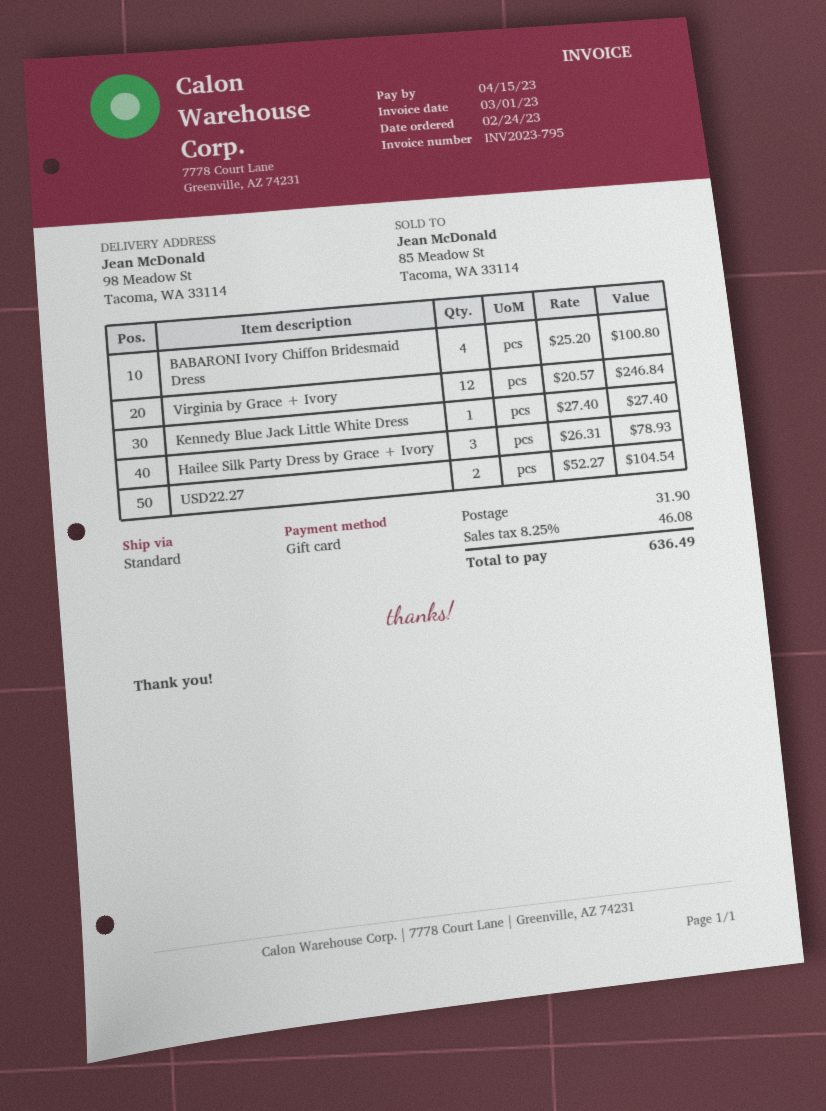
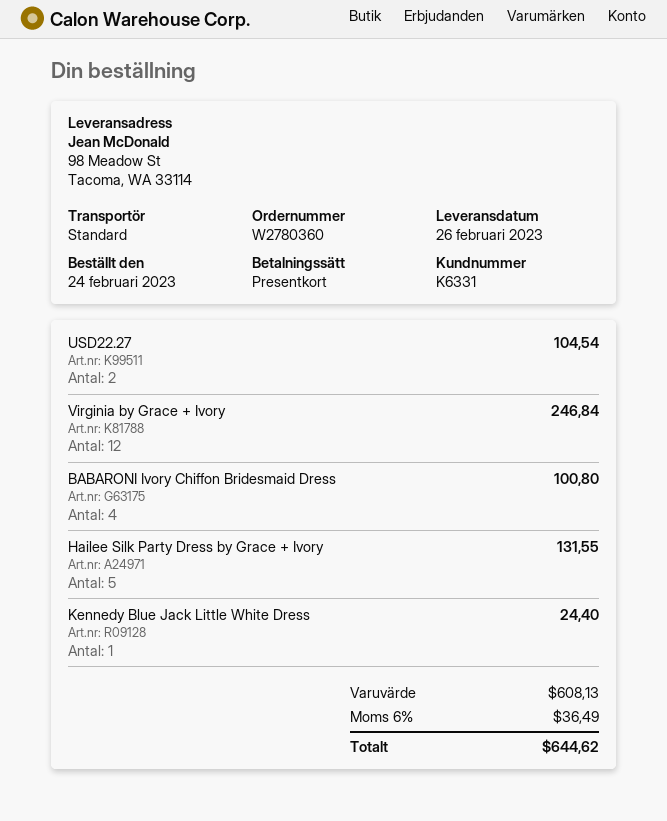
Kennedy Blue Jack Little White Dress: 1 for 27.40 -> 1 for 24.40
Hailee Silk Party Dress by Grace + Ivory: 3 for 78.93 -> 5 for 131.55
shipping: 31.90 -> none
tax: 8.25% = 46.08 -> 6% = 36.49
total: 636.49 -> 644.62

